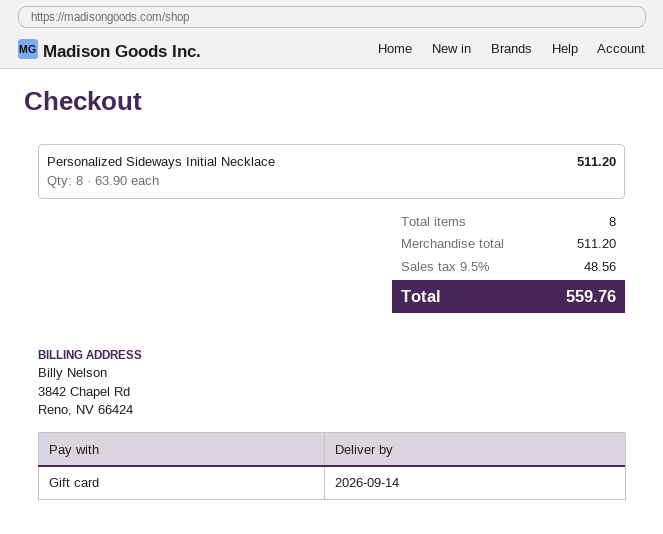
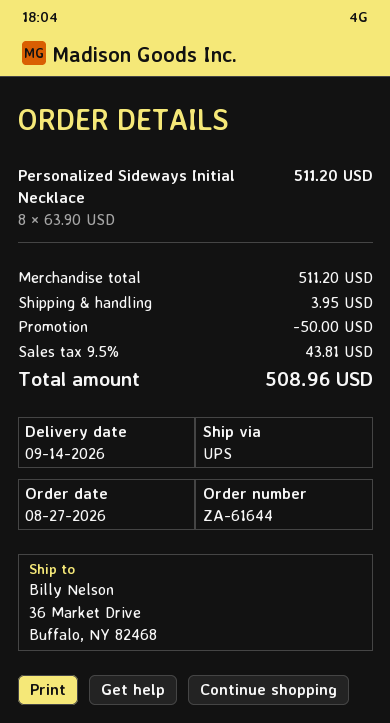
discount: none -> 50.00
shipping: none -> 3.95
tax: 9.5% = 48.56 -> 9.5% = 43.81
total: 559.76 -> 508.96

